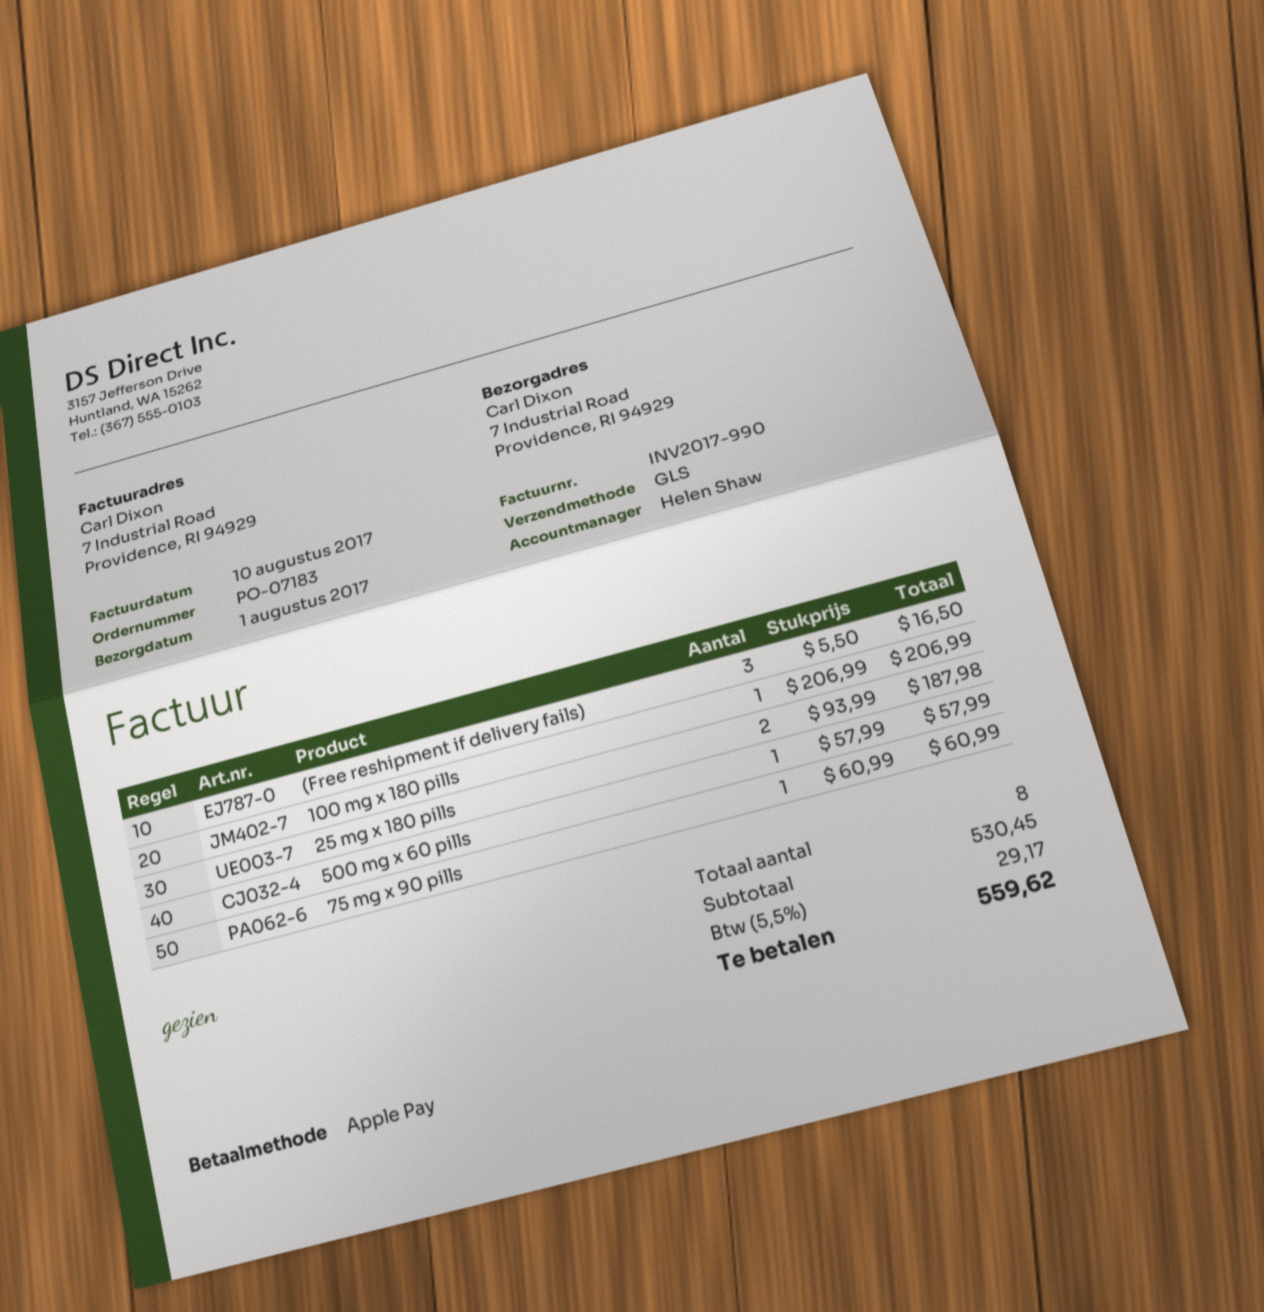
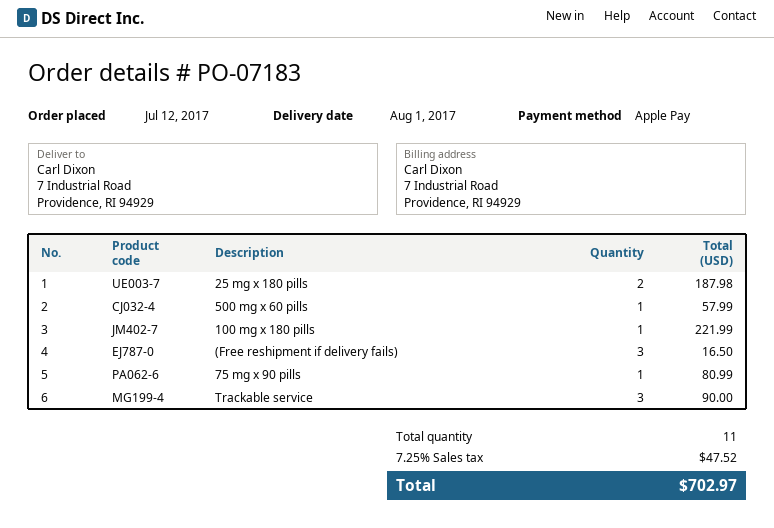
100 mg x 180 pills: 1 for 206.99 -> 1 for 221.99
75 mg x 90 pills: 1 for 60.99 -> 1 for 80.99
Trackable service: none -> 3 for 90.00
total quantity: 8 -> 11
tax: 5.5% = 29.17 -> 7.25% = 47.52
total: 559.62 -> 702.97

